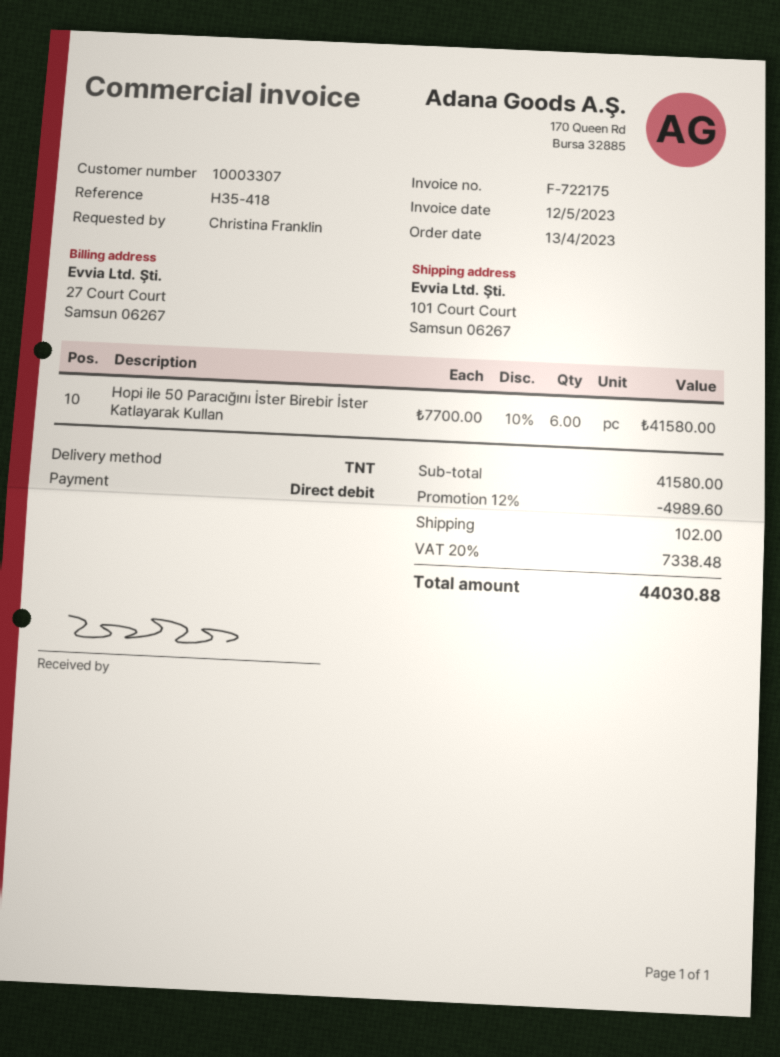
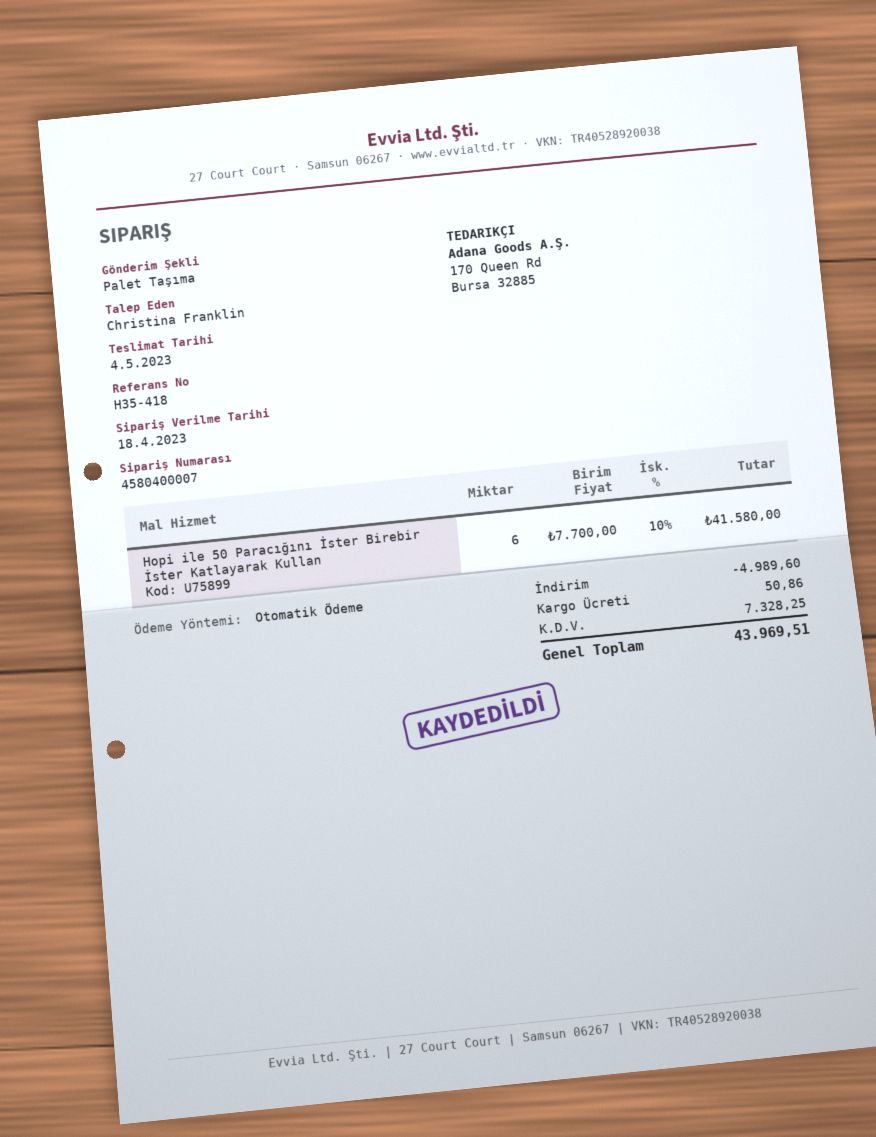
order date: 2023-04-13 -> 2023-04-18
shipping method: TNT -> pallet freight
shipping: 102.00 -> 50.86
tax: 7338.48 -> 7328.25
total: 44030.88 -> 43969.51

